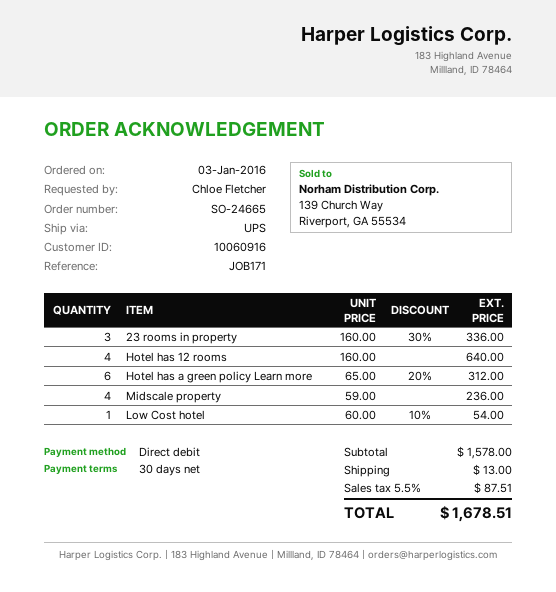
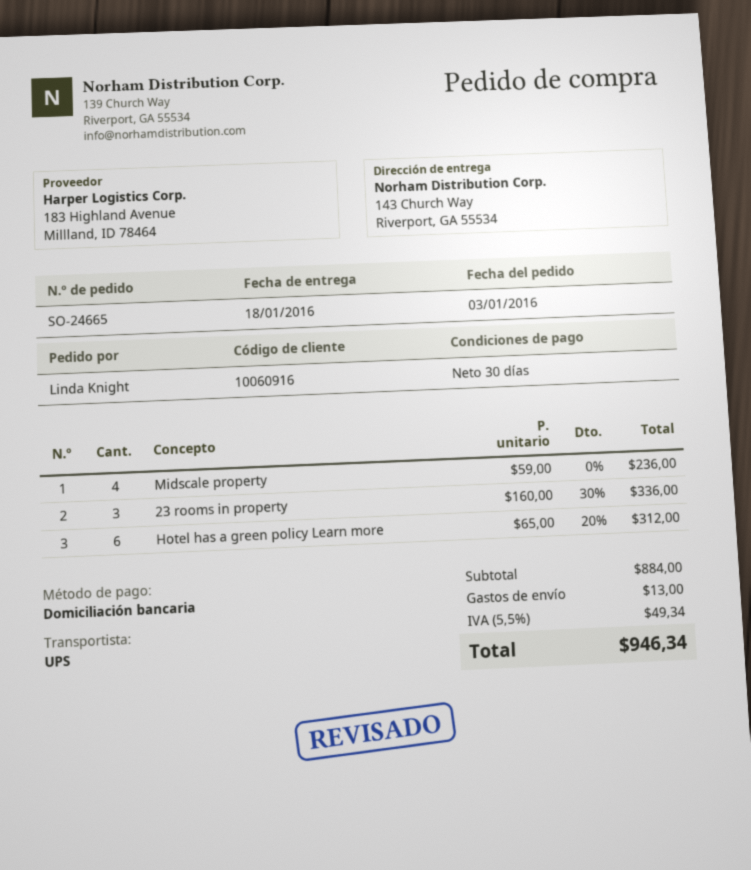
ordered by: Chloe Fletcher -> Linda Knight
Hotel has 12 rooms: 4 x 160.00 = 640.00 -> none
Low Cost hotel: 1 x 60.00 - 10% = 54.00 -> none
subtotal: 1578.00 -> 884.00
tax: 5.5% = 87.51 -> 5.5% = 49.34
total: 1678.51 -> 946.34

